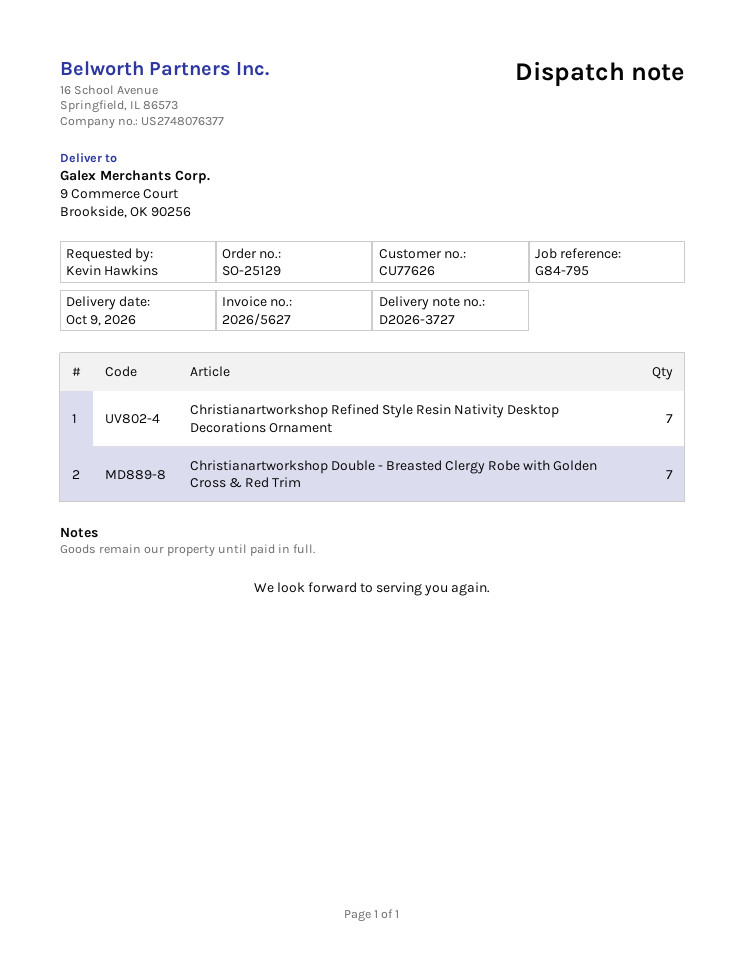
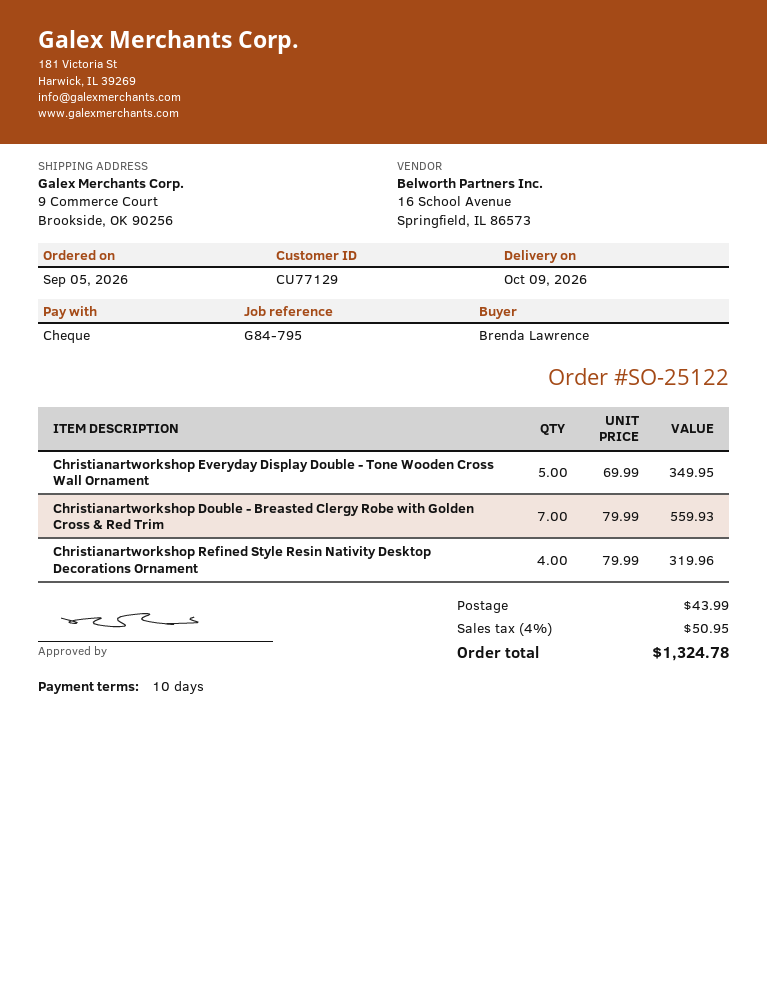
order number: SO-25129 -> SO-25122
customer number: CU77626 -> CU77129
ordered by: Kevin Hawkins -> Brenda Lawrence
Christianartworkshop Refined Style Resin Nativity Desktop Decorations Ornament: 7 -> 4
Christianartworkshop Everyday Display Double - Tone Wooden Cross Wall Ornament: none -> 5

